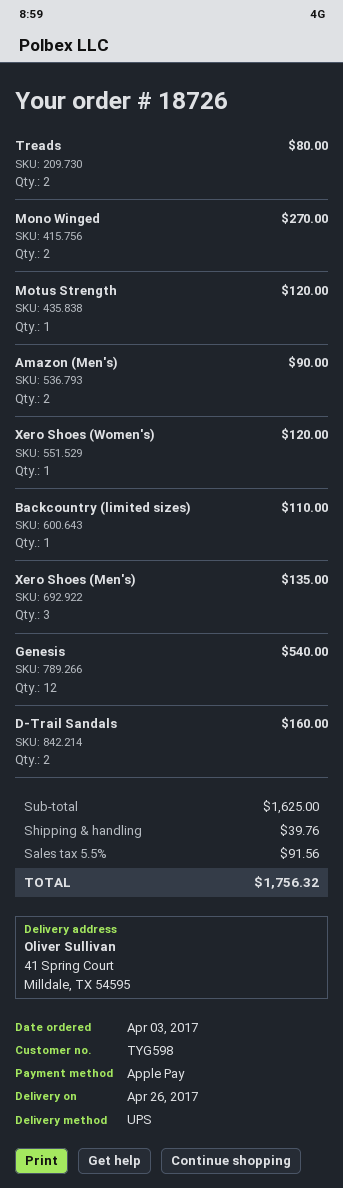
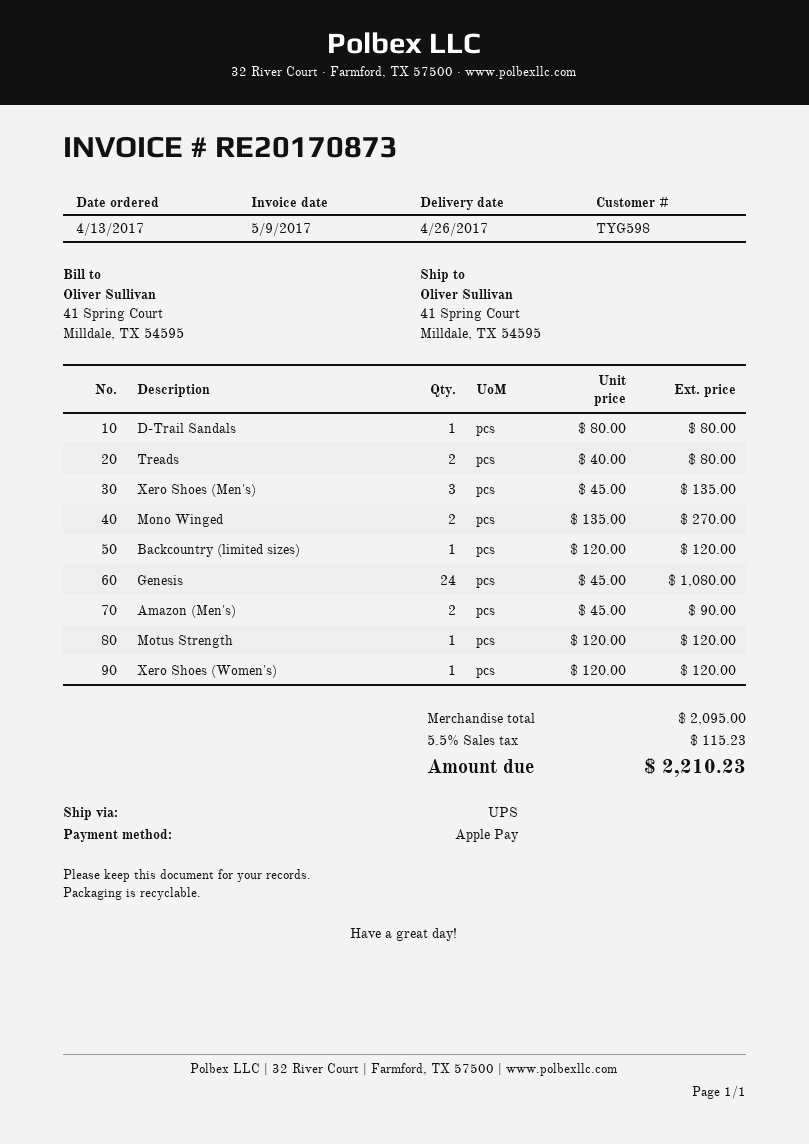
order date: 2017-04-03 -> 2017-04-13
Backcountry (limited sizes): 1 for 110.00 -> 1 for 120.00
Genesis: 12 for 540.00 -> 24 for 1080.00
D-Trail Sandals: 2 for 160.00 -> 1 for 80.00
subtotal: 1625.00 -> 2095.00
shipping: 39.76 -> none
tax: 5.5% = 91.56 -> 5.5% = 115.23
total: 1756.32 -> 2210.23

